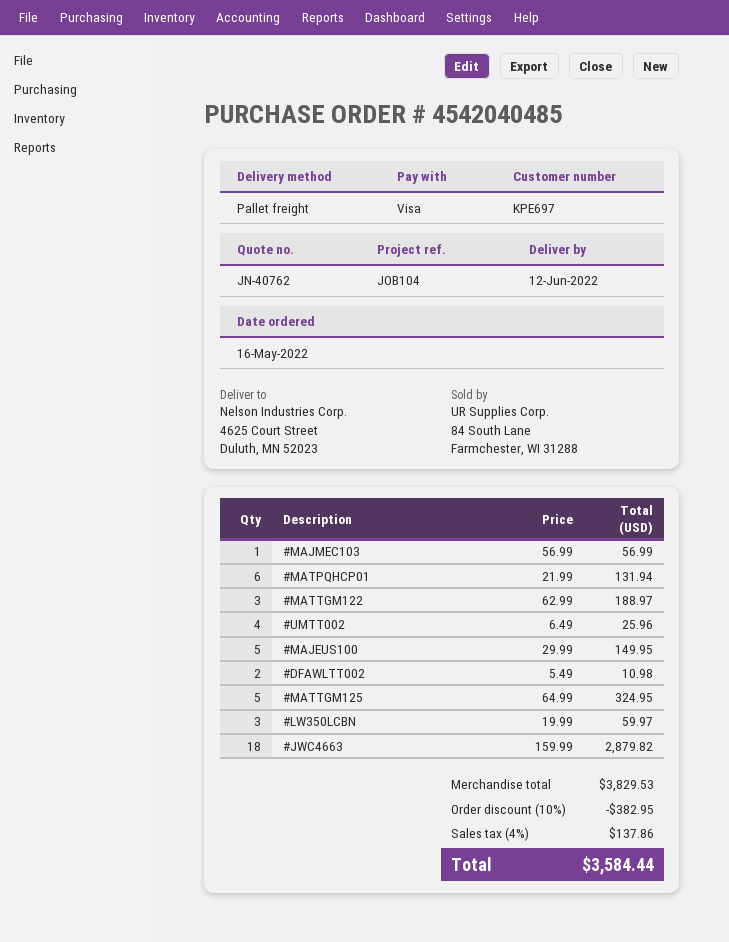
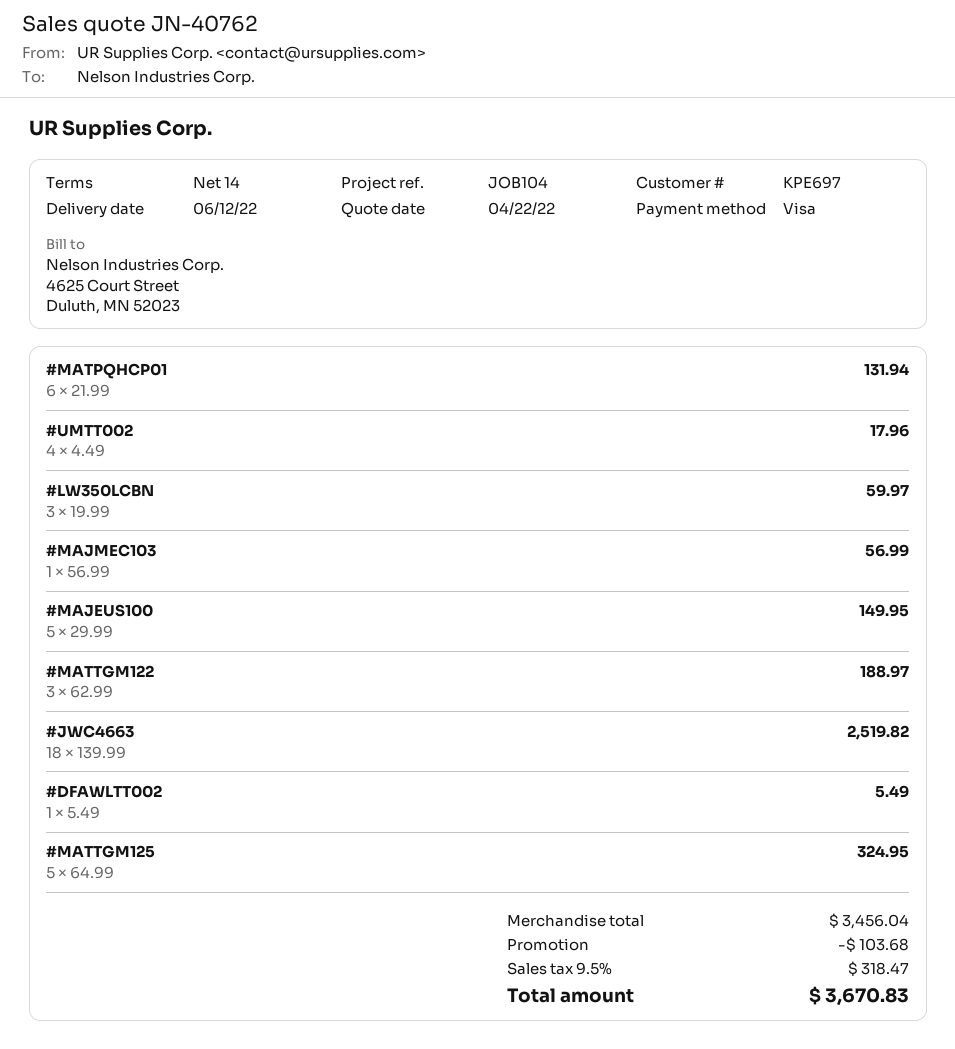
#UMTT002: 4 x 6.49 = 25.96 -> 4 x 4.49 = 17.96
#DFAWLTT002: 2 x 5.49 = 10.98 -> 1 x 5.49 = 5.49
#JWC4663: 18 x 159.99 = 2879.82 -> 18 x 139.99 = 2519.82
subtotal: 3829.53 -> 3456.04
discount: 382.95 -> 103.68
tax: 4% = 137.86 -> 9.5% = 318.47
total: 3584.44 -> 3670.83

